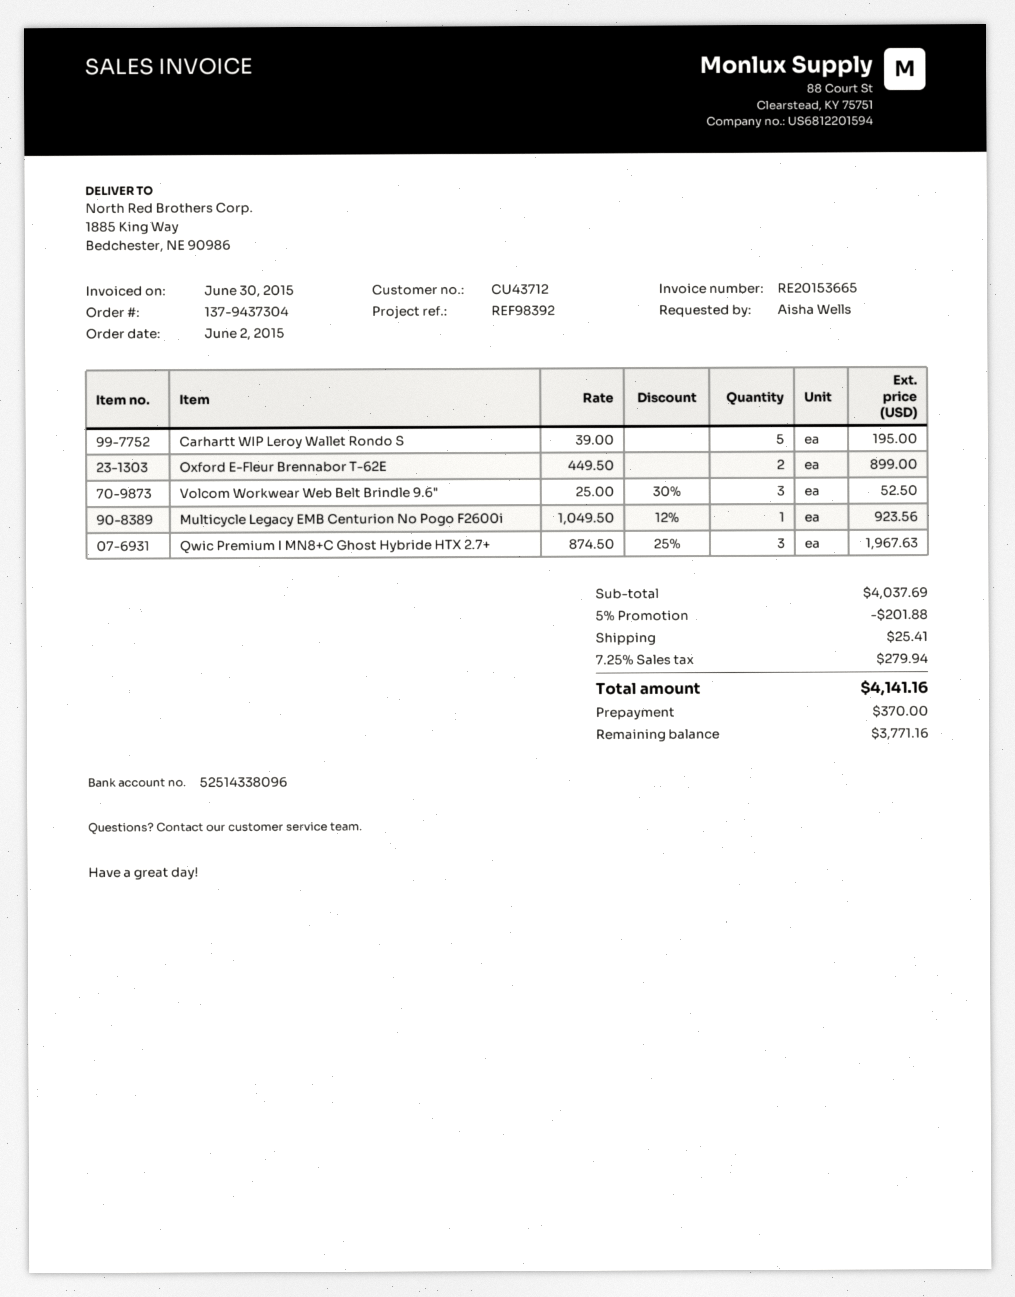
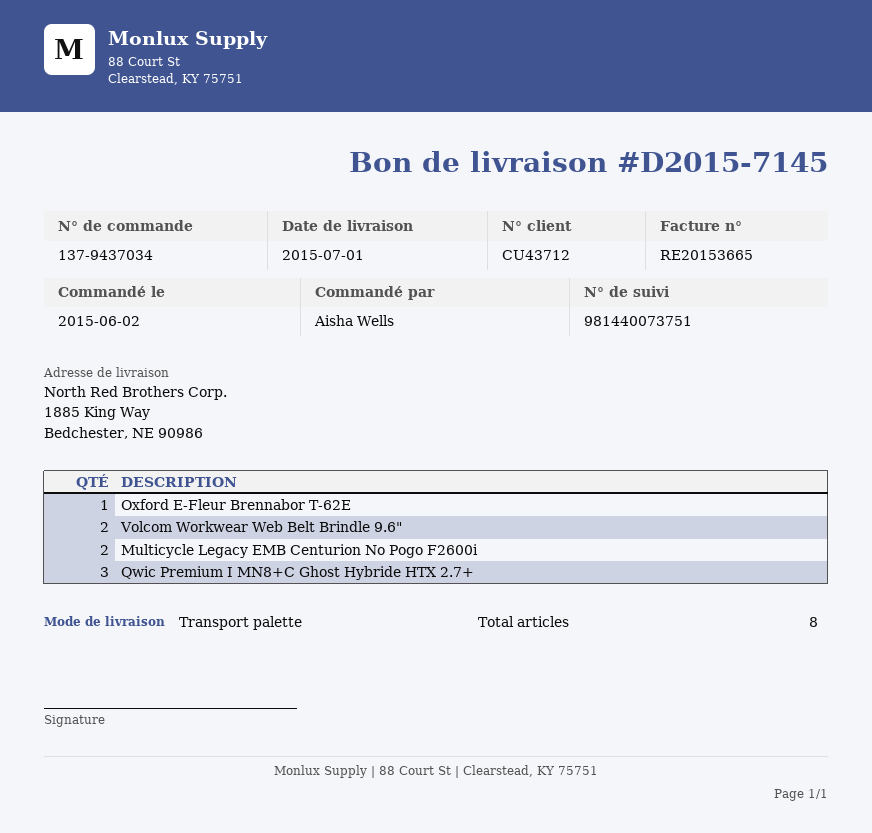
order number: 137-9437304 -> 137-9437034
Carhartt WIP Leroy Wallet Rondo S: 5 -> none
Oxford E-Fleur Brennabor T-62E: 2 -> 1
Volcom Workwear Web Belt Brindle 9.6": 3 -> 2
Multicycle Legacy EMB Centurion No Pogo F2600i: 1 -> 2

